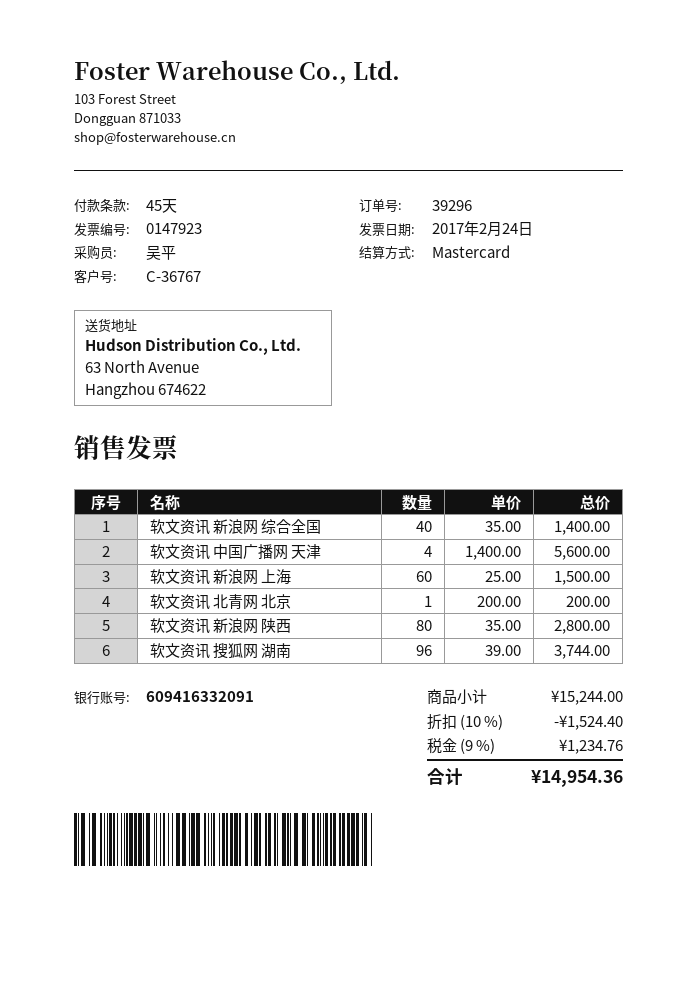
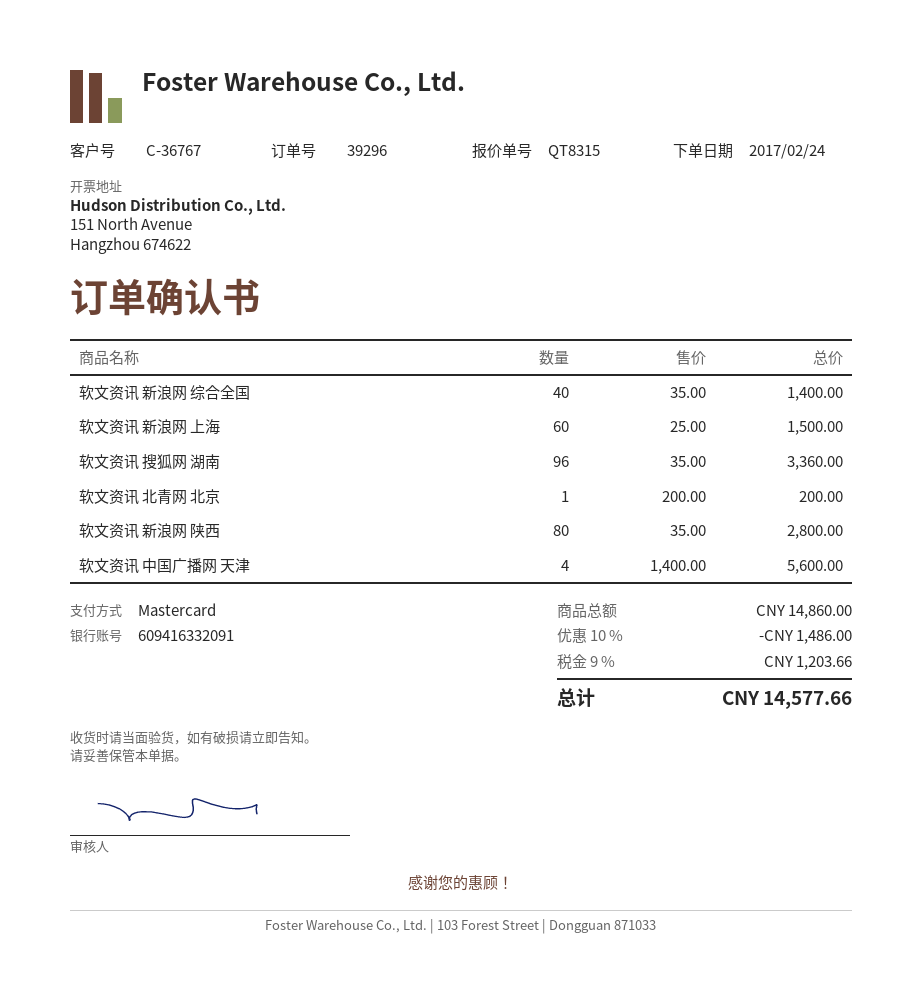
软文资讯 搜狐网 湖南: 96 x 39.00 = 3744.00 -> 96 x 35.00 = 3360.00
subtotal: 15244.00 -> 14860.00
discount: 10% = 1524.40 -> 10% = 1486.00
tax: 9% = 1234.76 -> 9% = 1203.66
total: 14954.36 -> 14577.66

